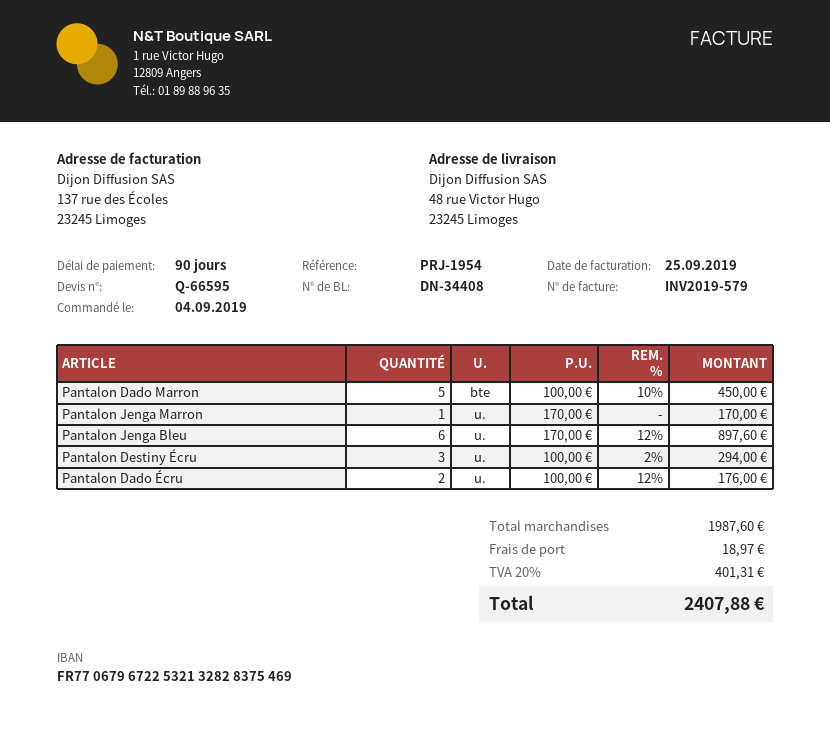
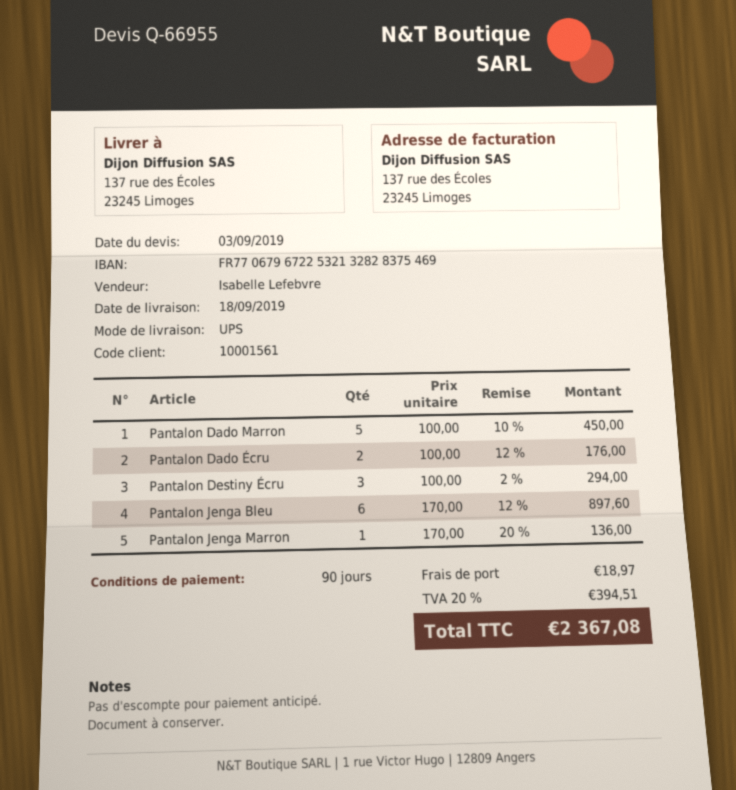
quote number: Q-66595 -> Q-66955
ship to: 48 rue Victor Hugo, 23245 Limoges -> 137 rue des Écoles, 23245 Limoges
Pantalon Jenga Marron: 1 x 170.00 = 170.00 -> 1 x 170.00 - 20% = 136.00
tax: 20% = 401.31 -> 20% = 394.51
total: 2407.88 -> 2367.08

